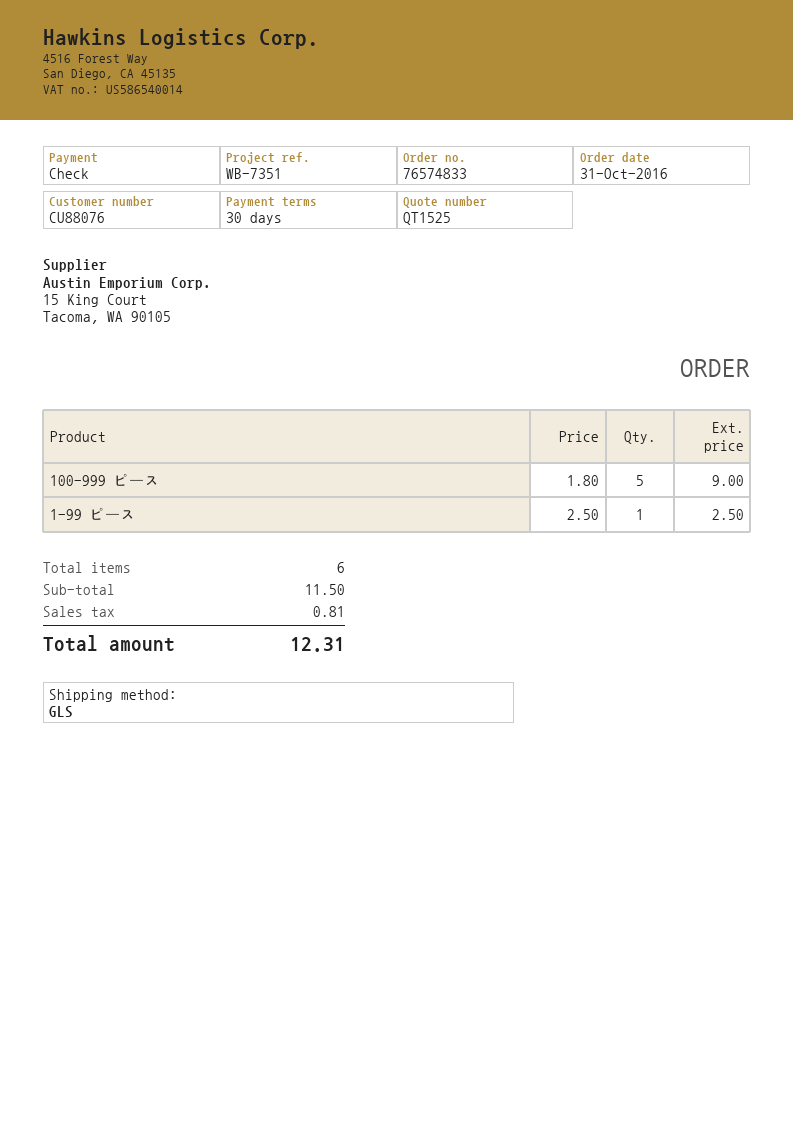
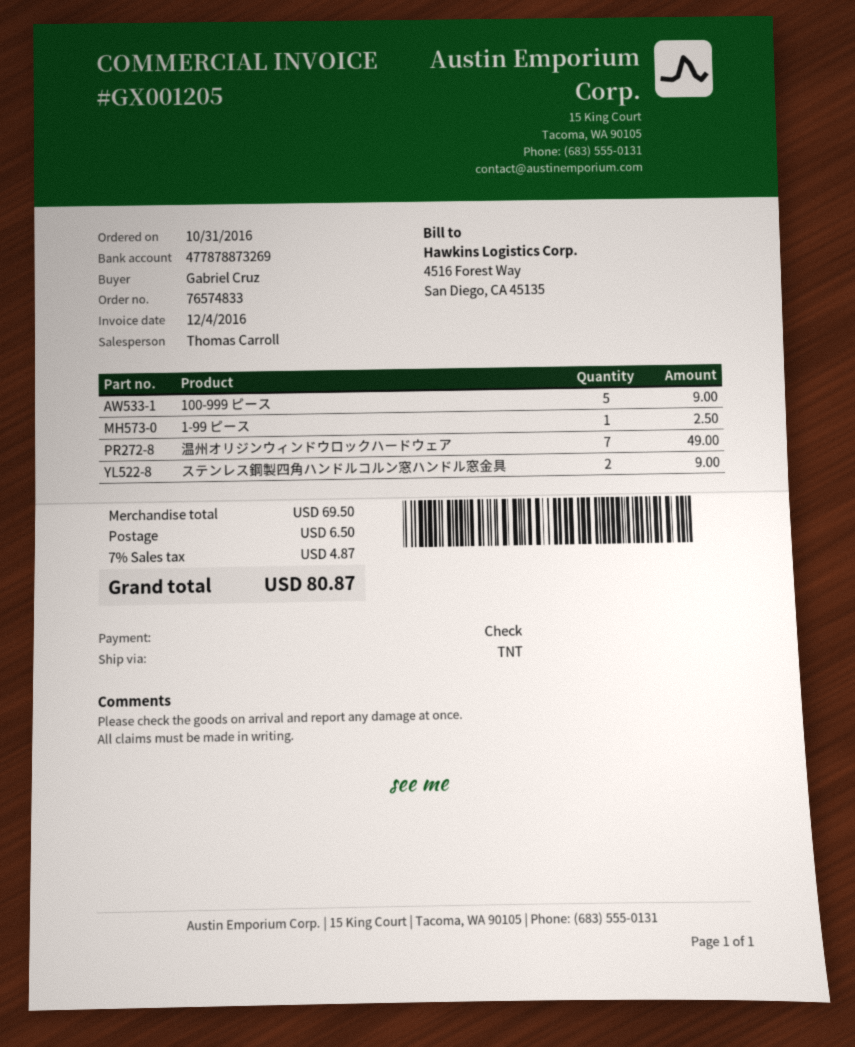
shipping method: GLS -> TNT
温州オリジンウィンドウロックハードウェア: none -> 7 for 49.00
ステンレス鋼製四角ハンドルコルン窓ハンドル窓金具: none -> 2 for 9.00
subtotal: 11.50 -> 69.50
shipping: none -> 6.50
tax: 0.81 -> 4.87
total: 12.31 -> 80.87

